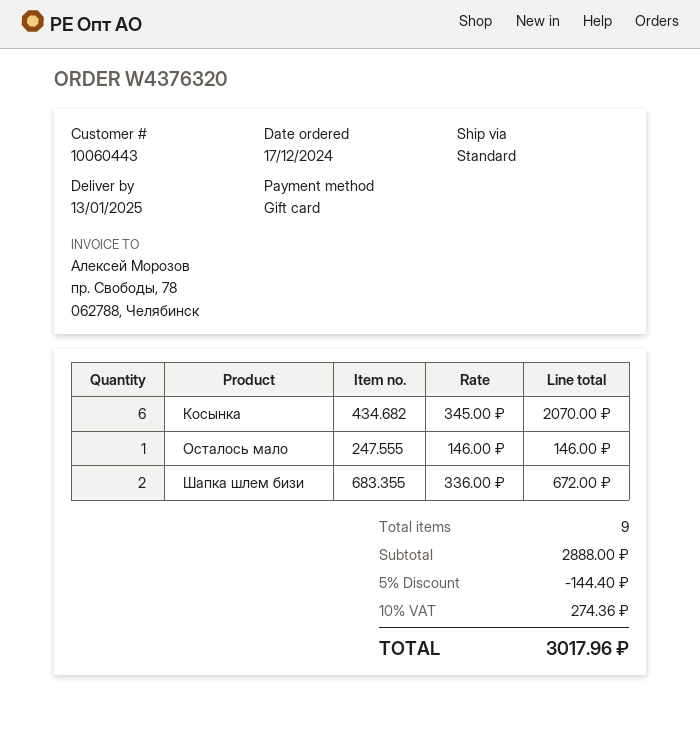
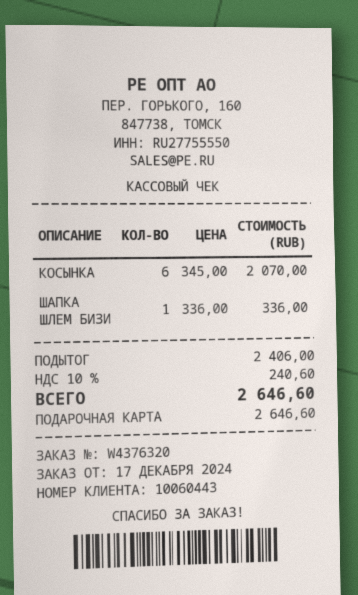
Осталось мало: 1 x 146.00 = 146.00 -> none
Шапка шлем бизи: 2 x 336.00 = 672.00 -> 1 x 336.00 = 336.00
subtotal: 2888.00 -> 2406.00
discount: 5% = 144.40 -> none
tax: 10% = 274.36 -> 10% = 240.60
total: 3017.96 -> 2646.60

